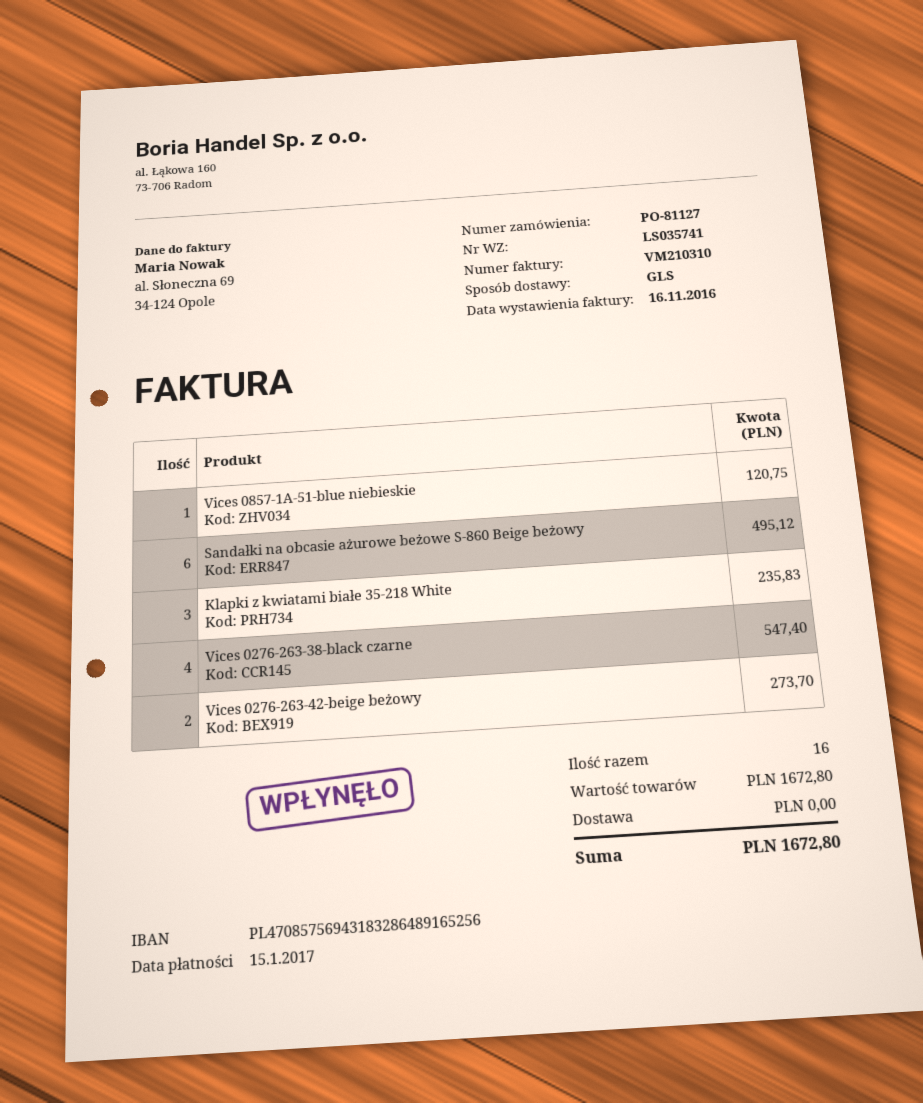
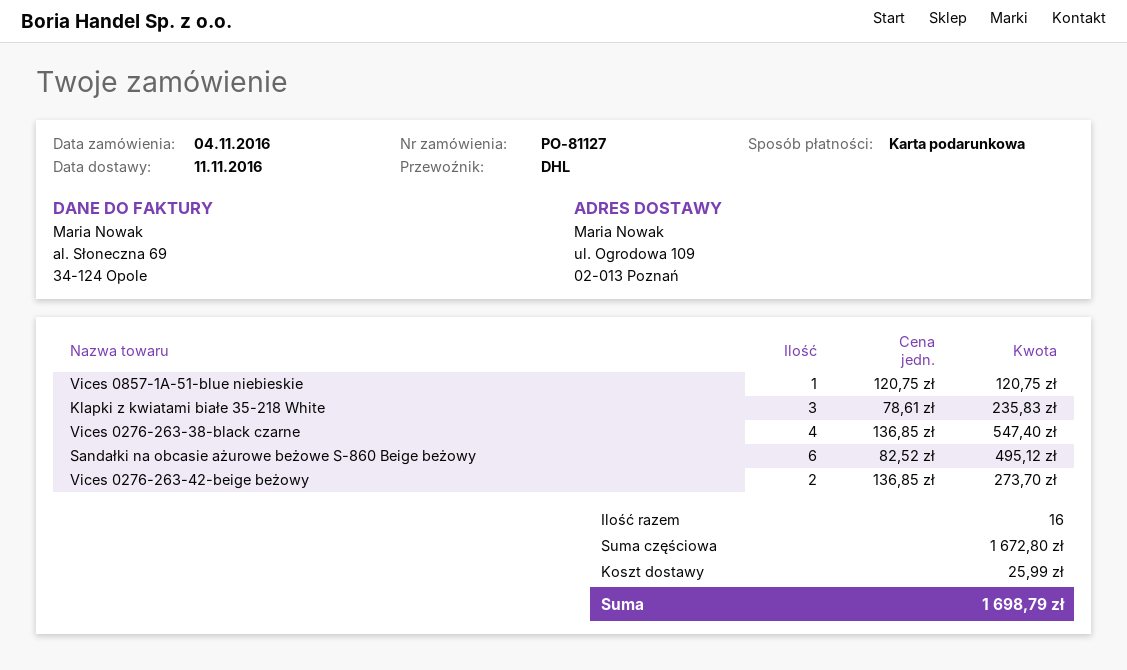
shipping method: GLS -> DHL
shipping: 0.00 -> 25.99
total: 1672.80 -> 1698.79

